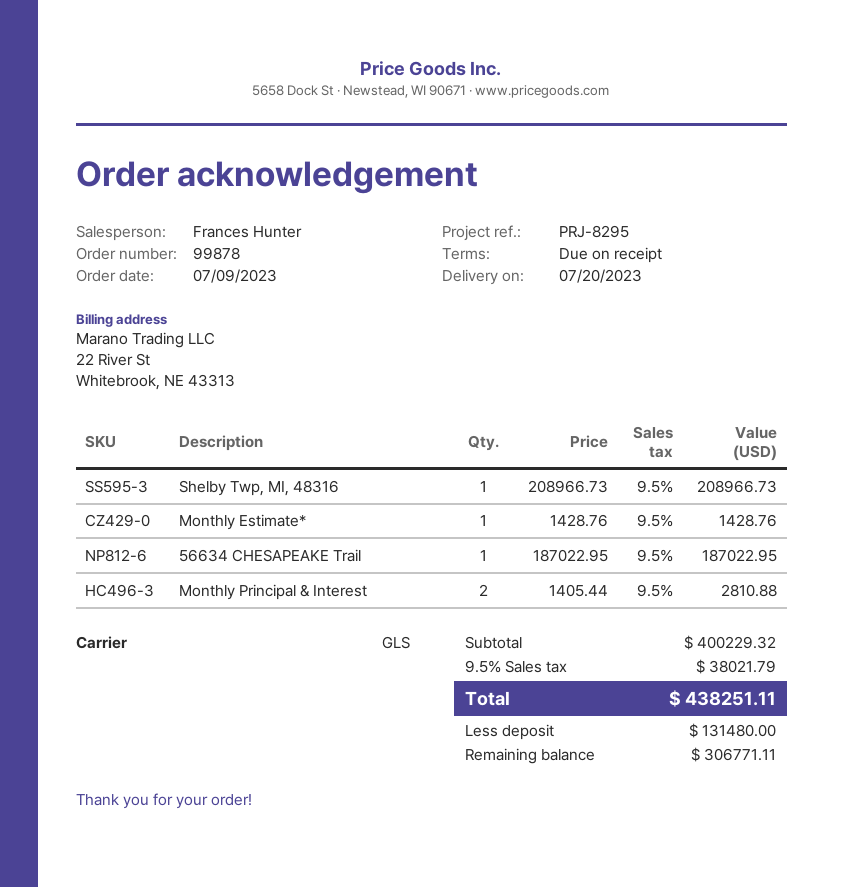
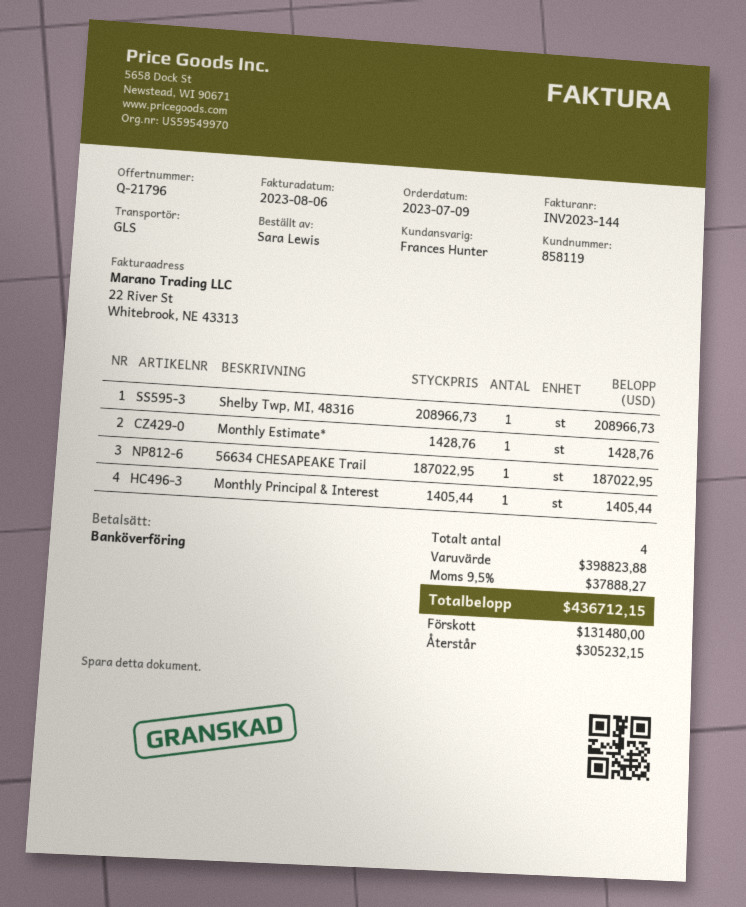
Monthly Principal & Interest: 2 x 1405.44 = 2810.88 -> 1 x 1405.44 = 1405.44
subtotal: 400229.32 -> 398823.88
tax: 9.5% = 38021.79 -> 9.5% = 37888.27
total: 438251.11 -> 436712.15
balance: 306771.11 -> 305232.15

